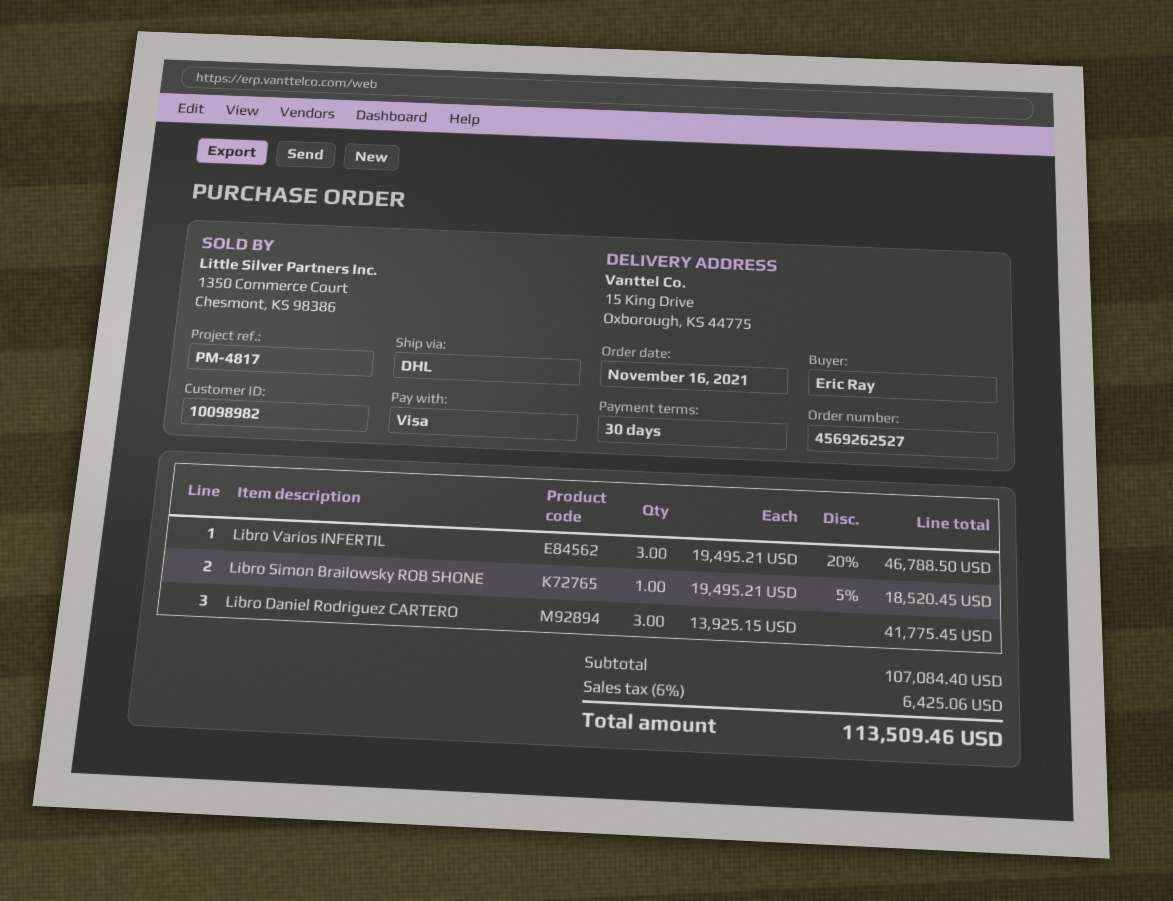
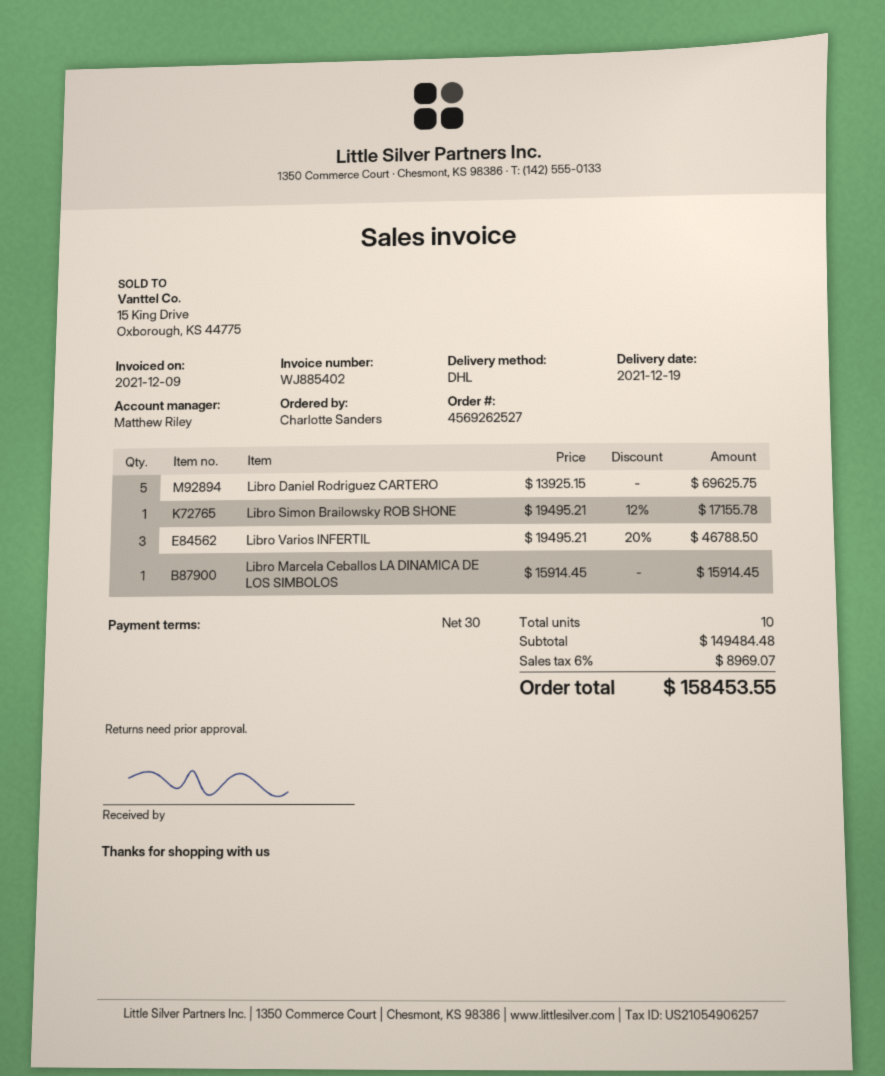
ordered by: Eric Ray -> Charlotte Sanders
Libro Simon Brailowsky ROB SHONE: 1 x 19495.21 - 5% = 18520.45 -> 1 x 19495.21 - 12% = 17155.78
Libro Daniel Rodriguez CARTERO: 3 x 13925.15 = 41775.45 -> 5 x 13925.15 = 69625.75
Libro Marcela Ceballos LA DINAMICA DE LOS SIMBOLOS: none -> 1 x 15914.45 = 15914.45
subtotal: 107084.40 -> 149484.48
tax: 6% = 6425.06 -> 6% = 8969.07
total: 113509.46 -> 158453.55

